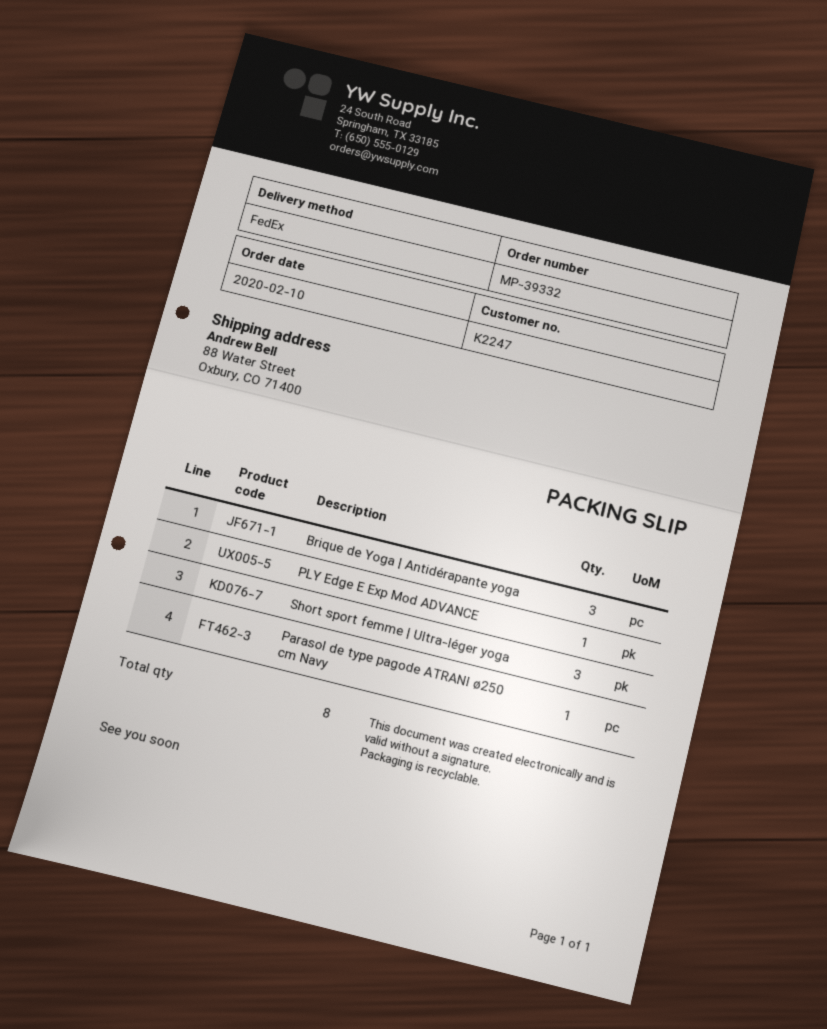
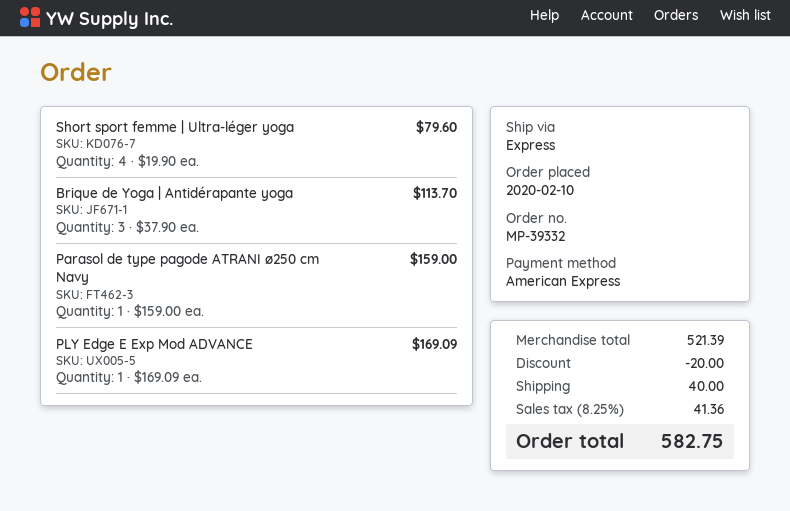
shipping method: FedEx -> express
Short sport femme | Ultra-léger yoga: 3 -> 4

